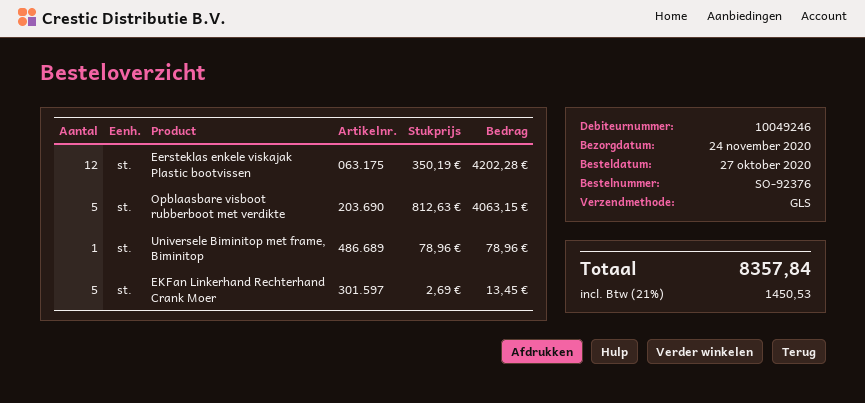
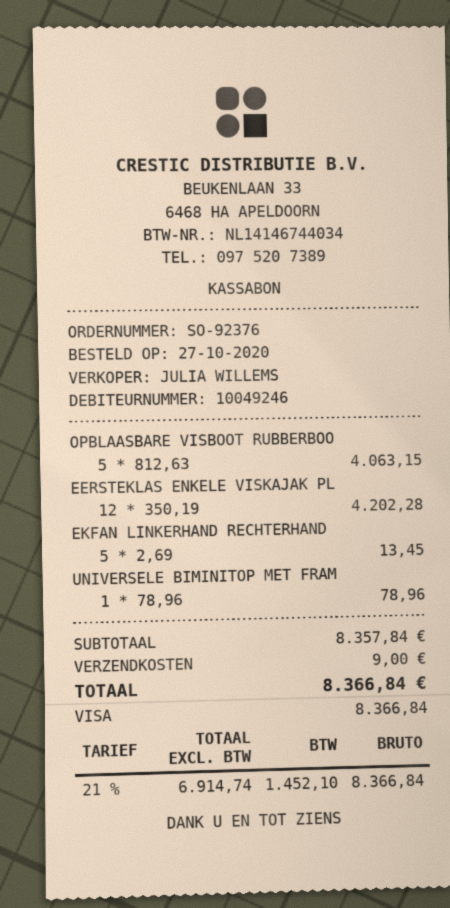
shipping: none -> 9.00
tax: 21% = 1450.53 -> 21% = 1452.10
total: 8357.84 -> 8366.84

